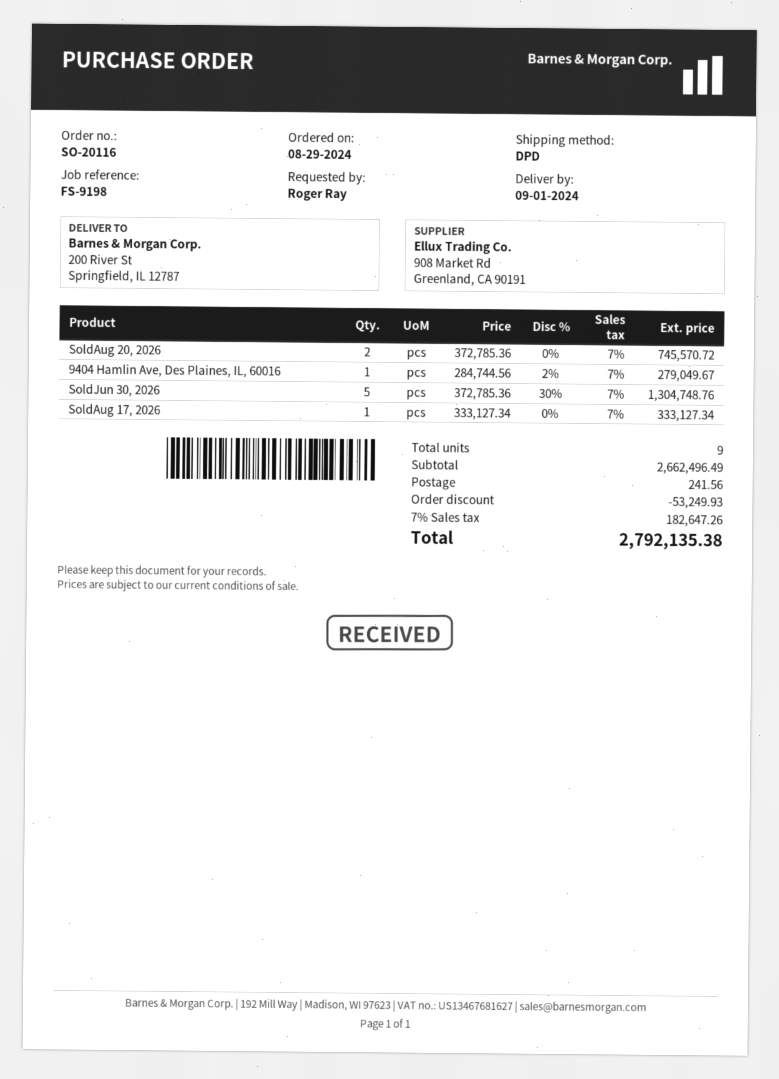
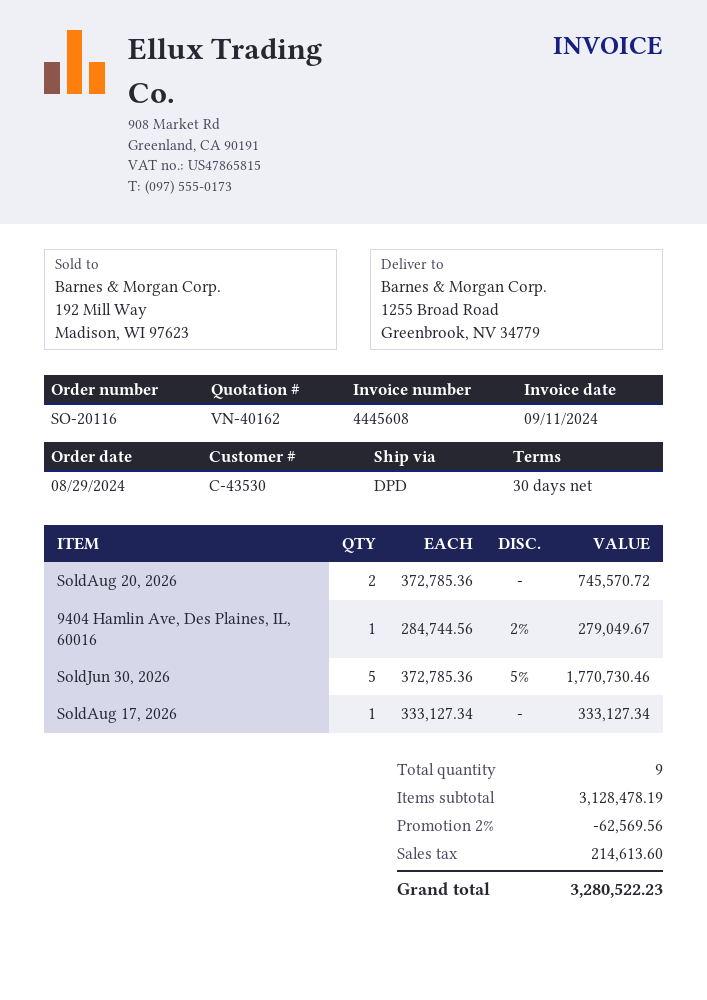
ship to: 200 River St, Springfield, IL 12787 -> 1255 Broad Road, Greenbrook, NV 34779
SoldJun 30, 2026: 5 x 372785.36 - 30% = 1304748.76 -> 5 x 372785.36 - 5% = 1770730.46
subtotal: 2662496.49 -> 3128478.19
discount: 53249.93 -> 62569.56
shipping: 241.56 -> none
tax: 182647.26 -> 214613.60
total: 2792135.38 -> 3280522.23

